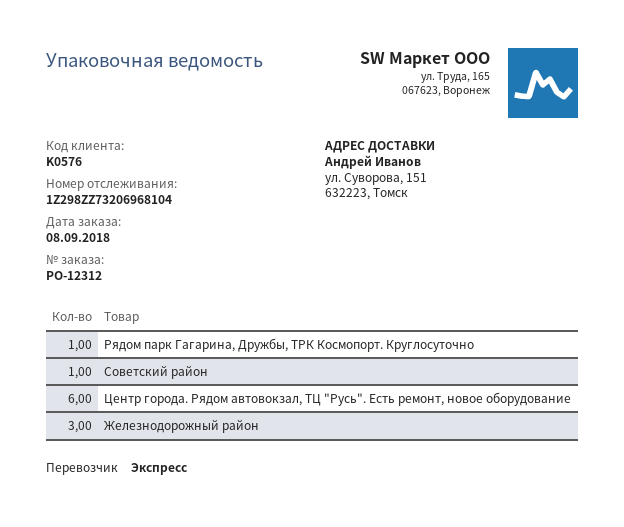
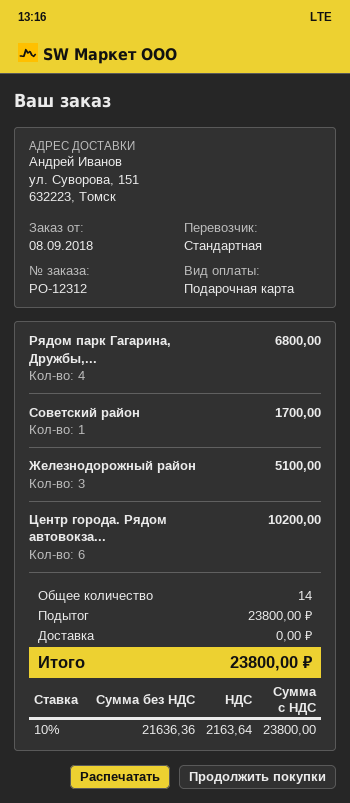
shipping method: express -> standard
Рядом парк Гагарина, Дружбы, ТРК Космопорт. Круглосуточно: 1 -> 4

